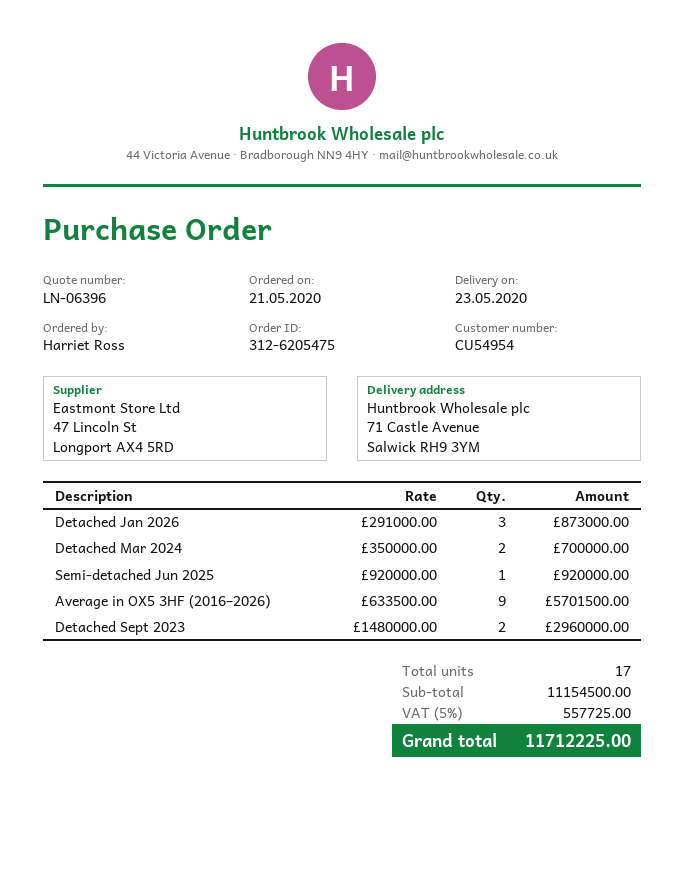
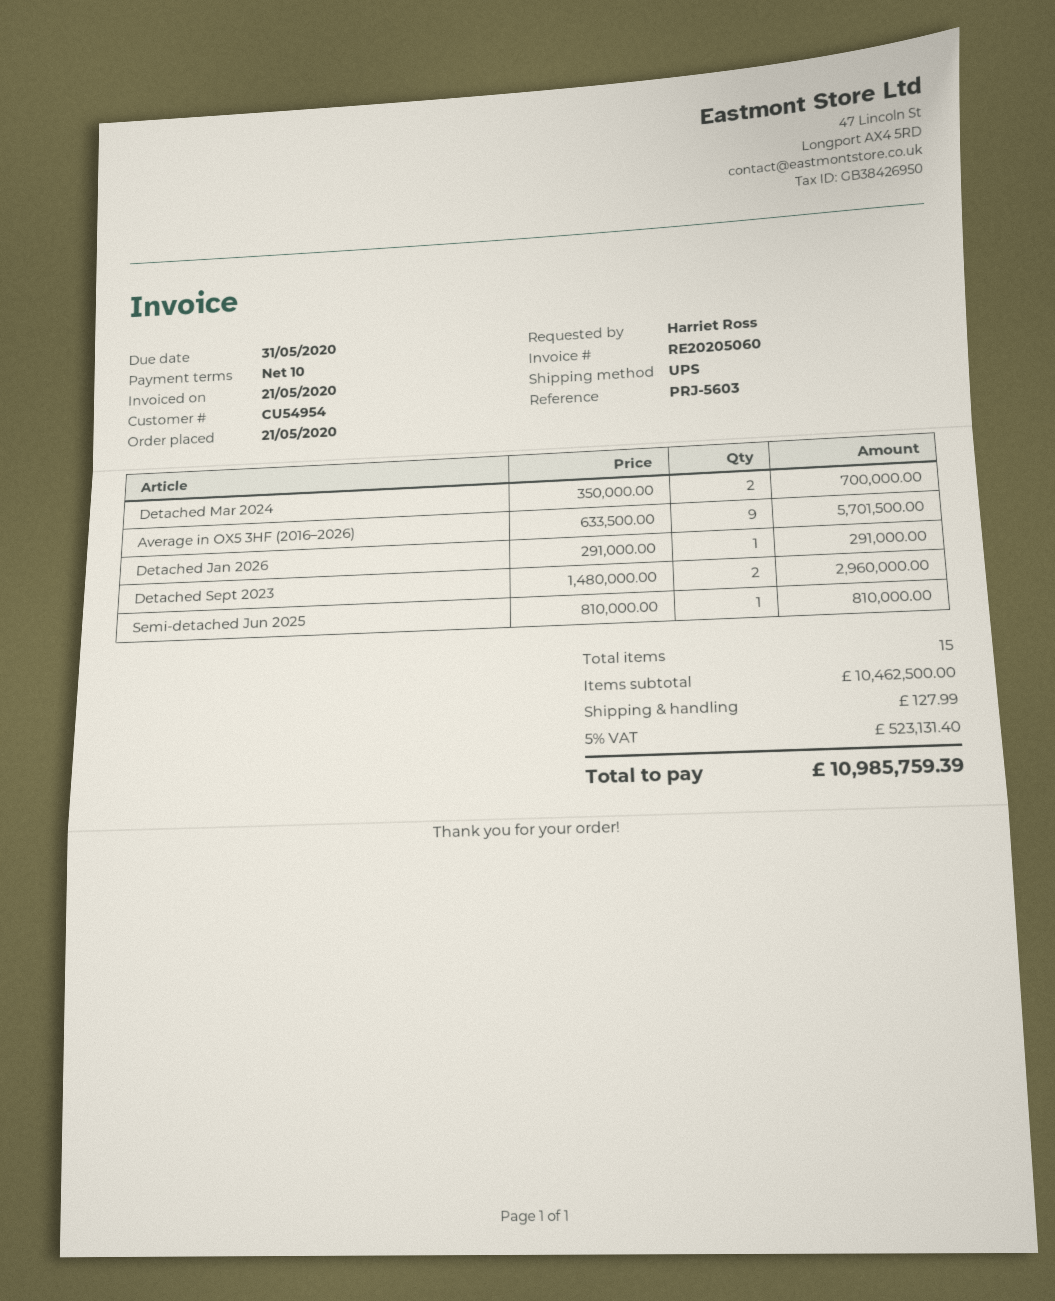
Detached Jan 2026: 3 x 291000.00 = 873000.00 -> 1 x 291000.00 = 291000.00
Semi-detached Jun 2025: 1 x 920000.00 = 920000.00 -> 1 x 810000.00 = 810000.00
total quantity: 17 -> 15
subtotal: 11154500.00 -> 10462500.00
shipping: none -> 127.99
tax: 5% = 557725.00 -> 5% = 523131.40
total: 11712225.00 -> 10985759.39

